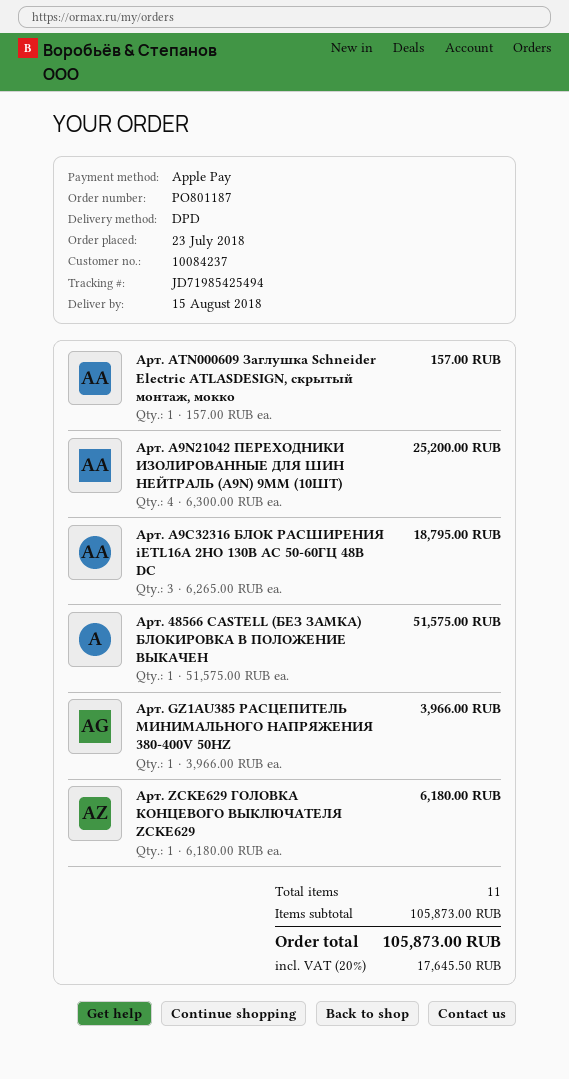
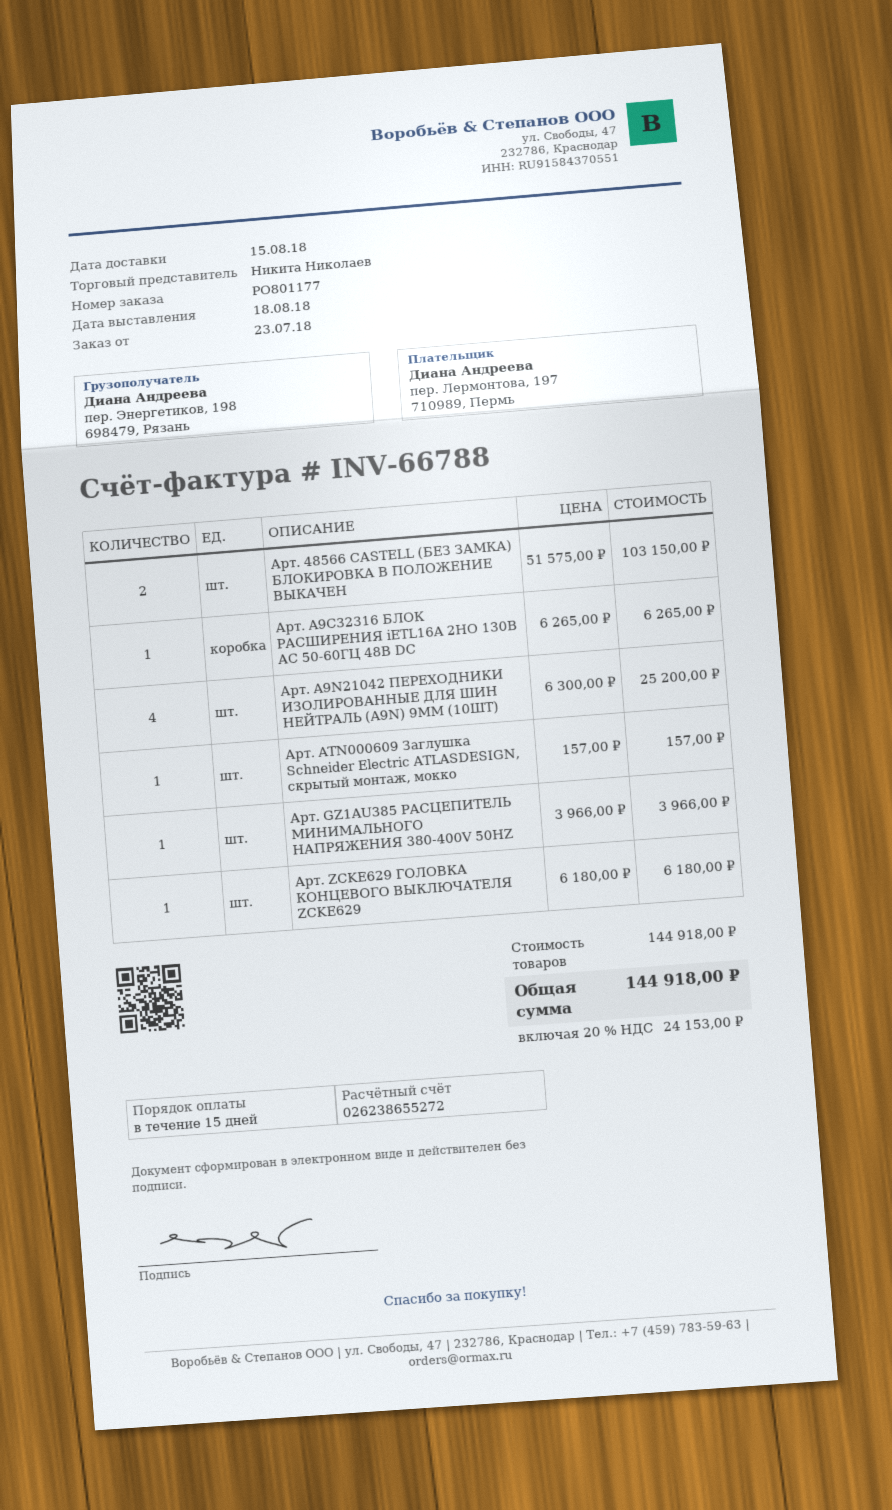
order number: PO801187 -> PO801177
Арт. A9C32316 БЛОК РАСШИРЕНИЯ iETL16A 2НО 130В АС 50-60ГЦ 48В DC: 3 x 6265.00 = 18795.00 -> 1 x 6265.00 = 6265.00
Арт. 48566 САSTELL (БЕЗ ЗАМКА) БЛОКИРОВКА В ПОЛОЖЕНИЕ ВЫКАЧЕН: 1 x 51575.00 = 51575.00 -> 2 x 51575.00 = 103150.00
subtotal: 105873.00 -> 144918.00
tax: 20% = 17645.50 -> 20% = 24153.00
total: 105873.00 -> 144918.00

